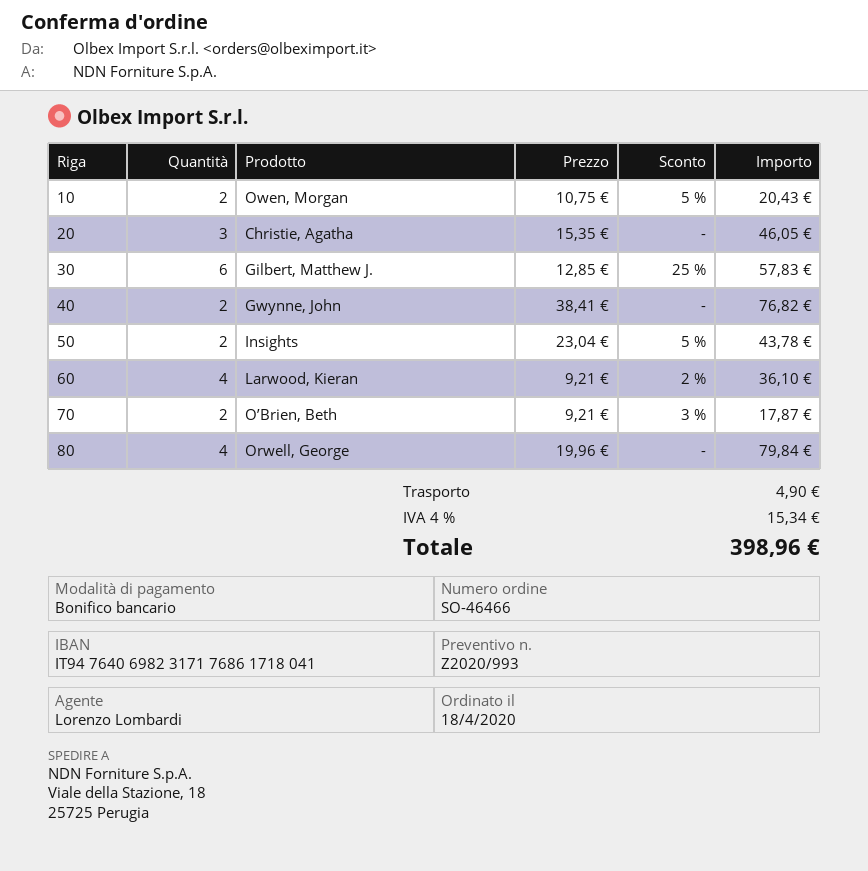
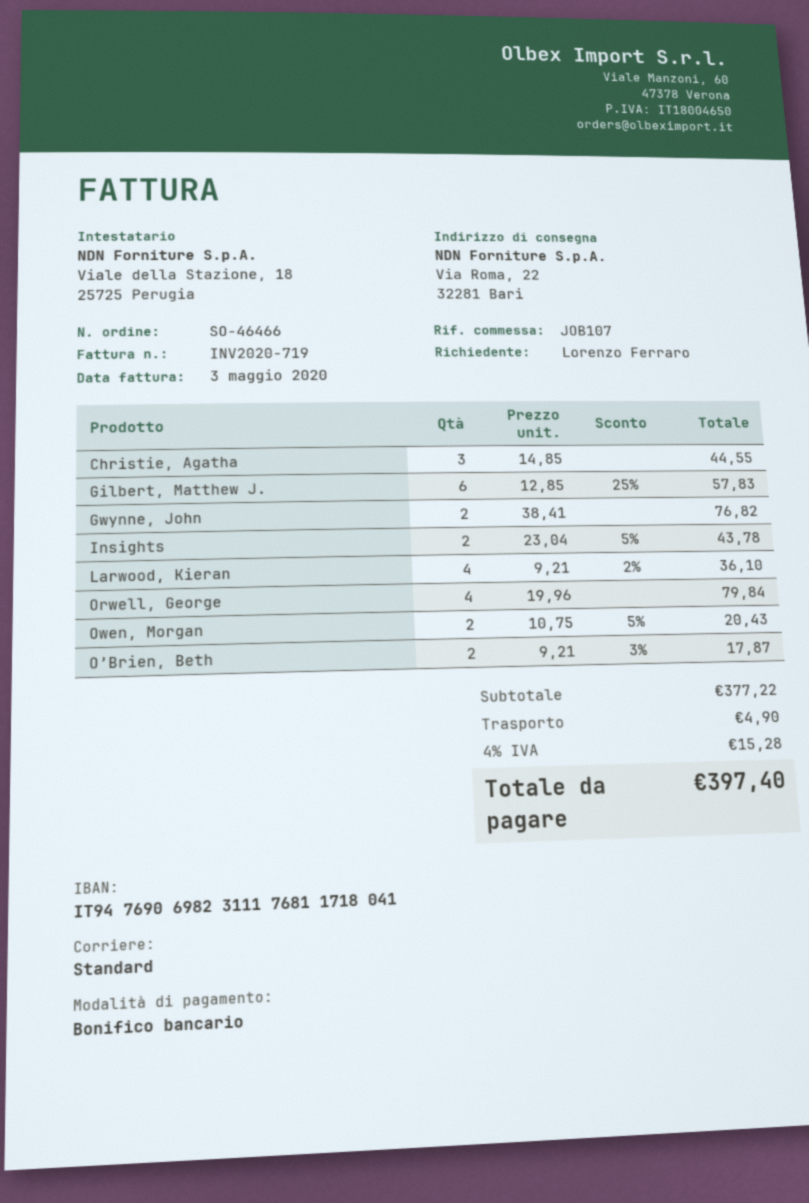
bank account: IT9476406982317176861718041 -> IT9476906982311176811718041
ship to: Viale della Stazione, 18, 25725 Perugia -> Via Roma, 22, 32281 Bari
Christie, Agatha: 3 x 15.35 = 46.05 -> 3 x 14.85 = 44.55
tax: 4% = 15.34 -> 4% = 15.28
total: 398.96 -> 397.40

